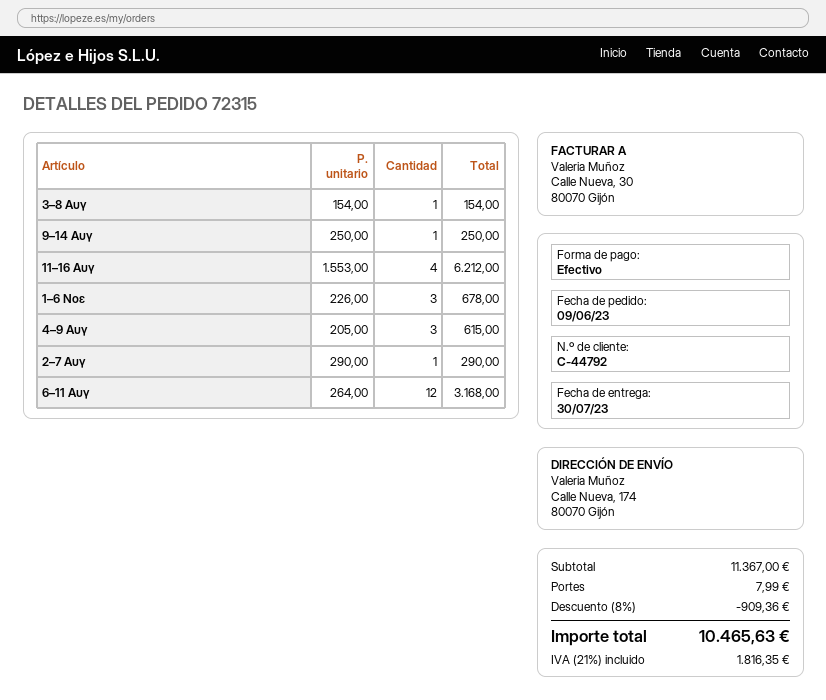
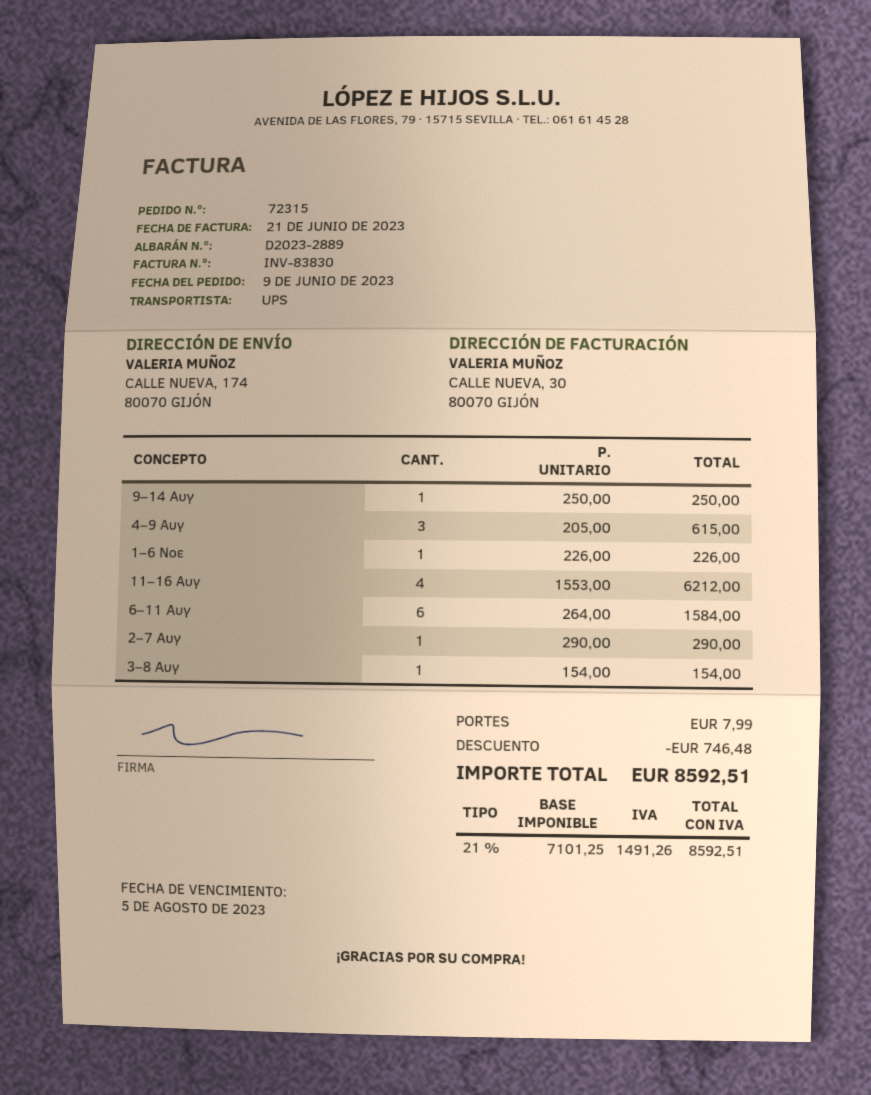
1–6 Νοε: 3 x 226.00 = 678.00 -> 1 x 226.00 = 226.00
6–11 Αυγ: 12 x 264.00 = 3168.00 -> 6 x 264.00 = 1584.00
discount: 909.36 -> 746.48
tax: 21% = 1816.35 -> 21% = 1491.26
total: 10465.63 -> 8592.51

